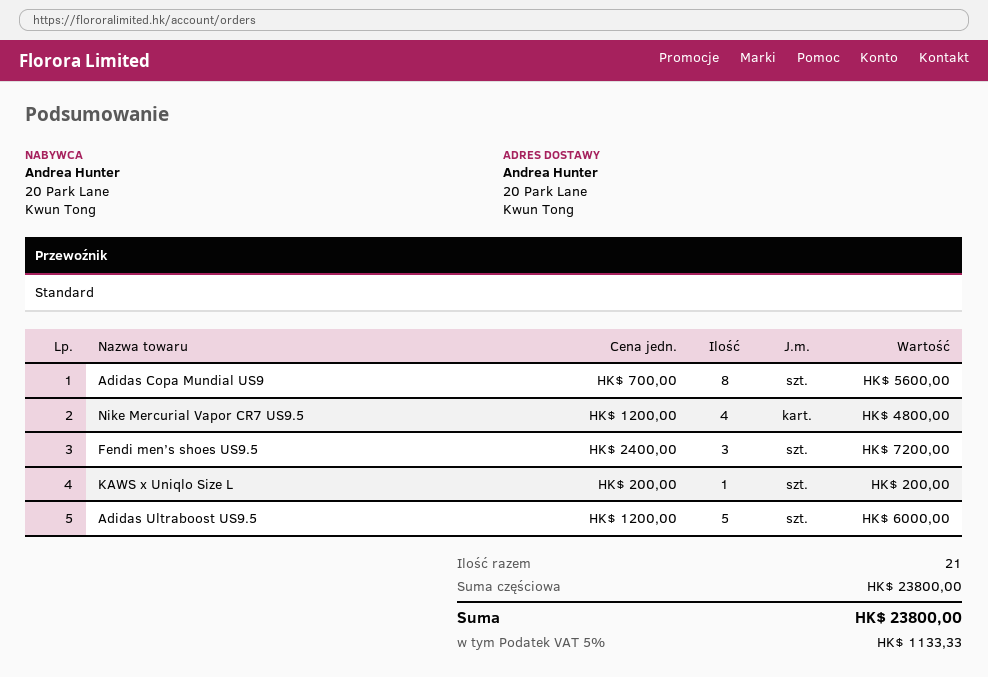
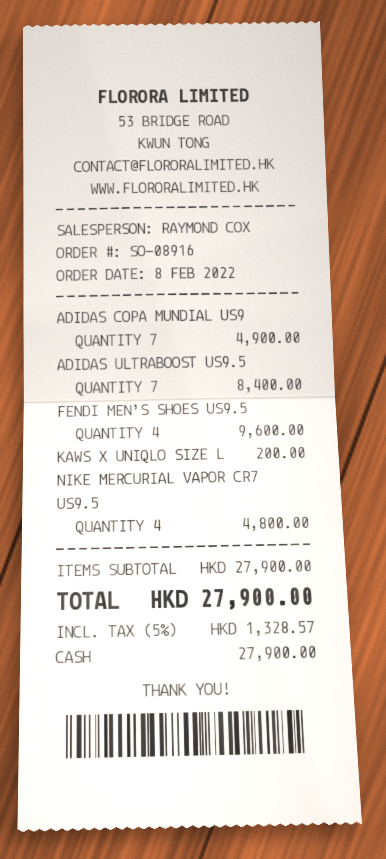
Adidas Copa Mundial US9: 8 for 5600.00 -> 7 for 4900.00
Fendi men’s shoes US9.5: 3 for 7200.00 -> 4 for 9600.00
Adidas Ultraboost US9.5: 5 for 6000.00 -> 7 for 8400.00
subtotal: 23800.00 -> 27900.00
tax: 5% = 1133.33 -> 5% = 1328.57
total: 23800.00 -> 27900.00

